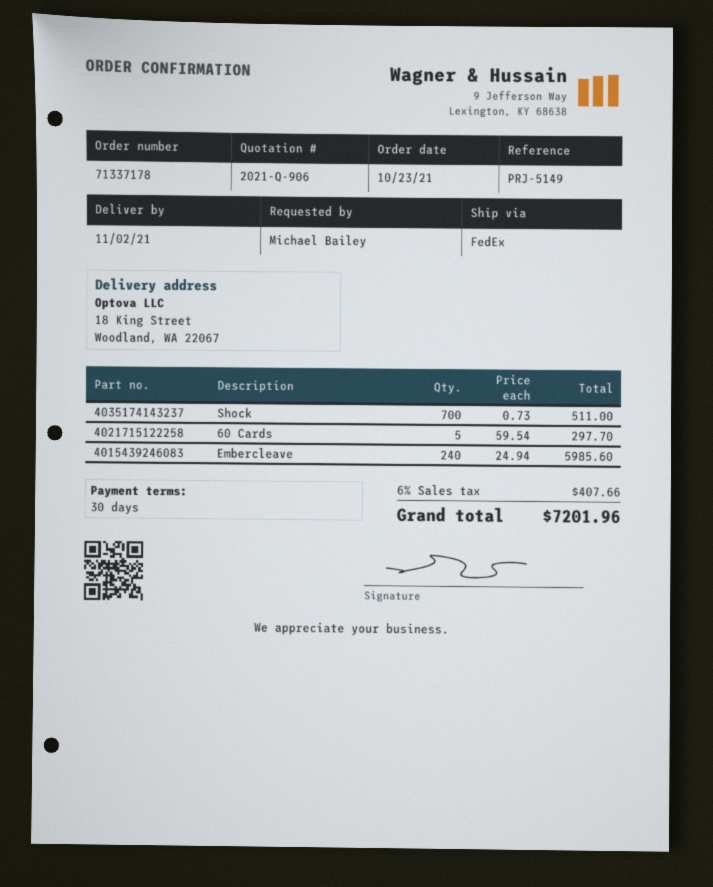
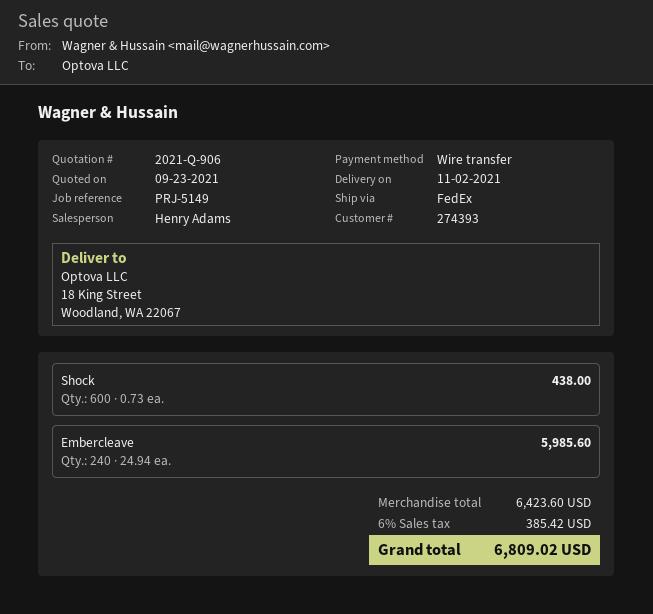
Shock: 700 x 0.73 = 511.00 -> 600 x 0.73 = 438.00
60 Cards: 5 x 59.54 = 297.70 -> none
tax: 6% = 407.66 -> 6% = 385.42
total: 7201.96 -> 6809.02

